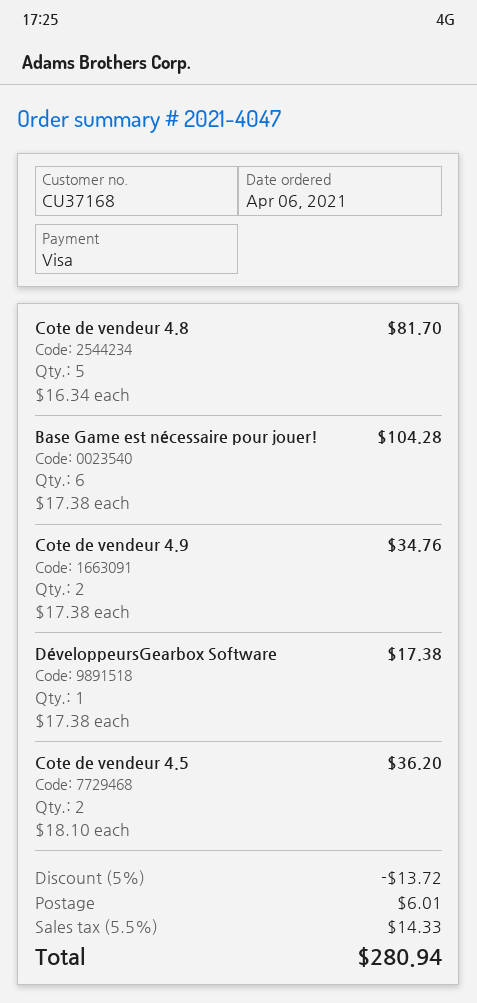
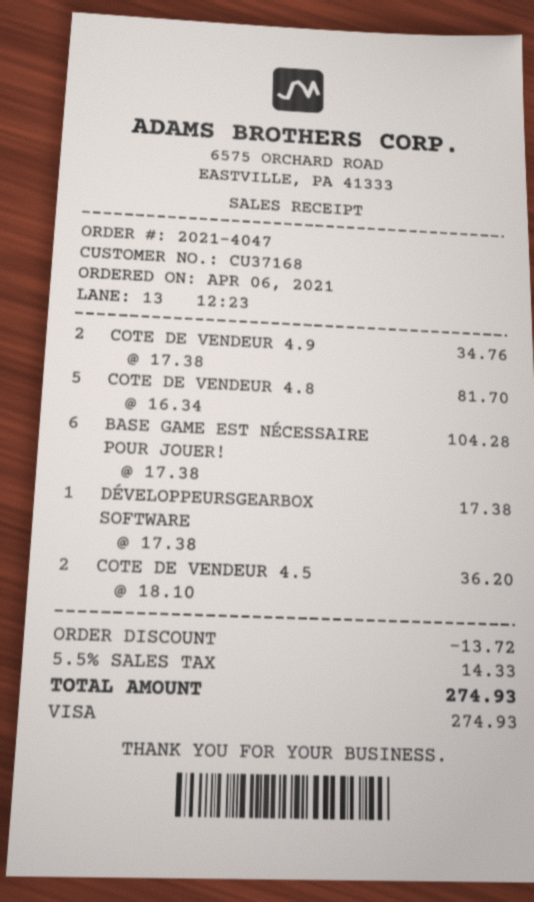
shipping: 6.01 -> none
total: 280.94 -> 274.93

